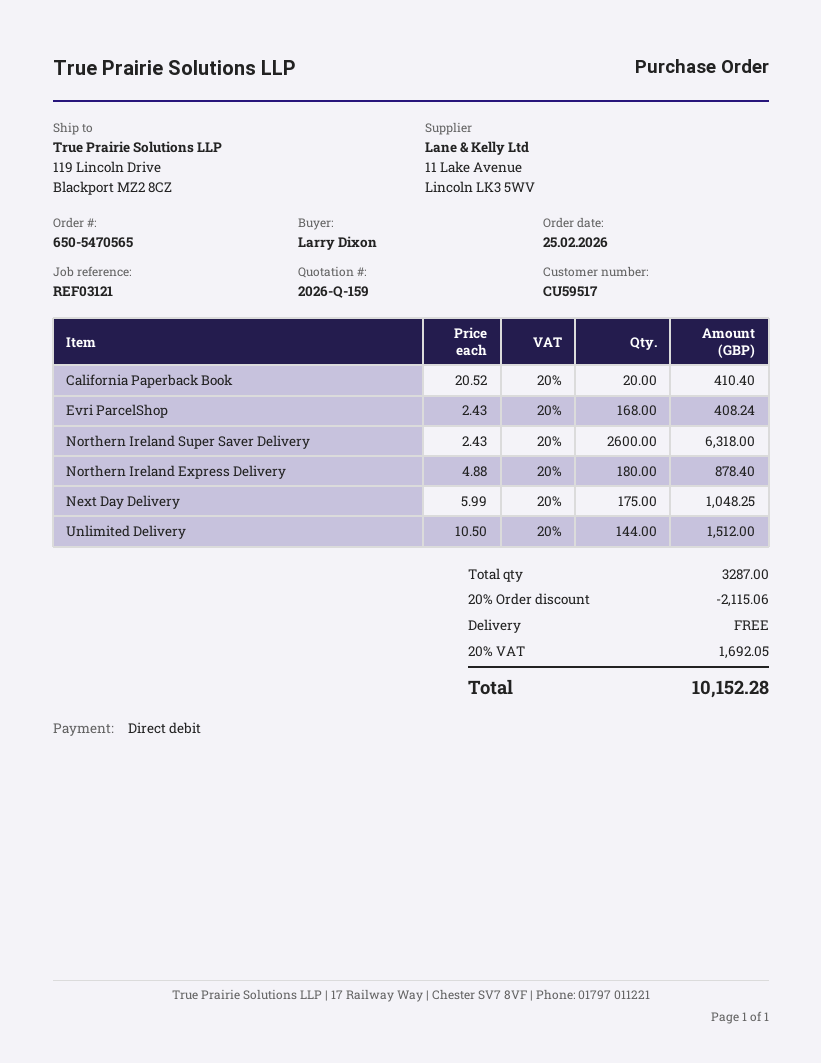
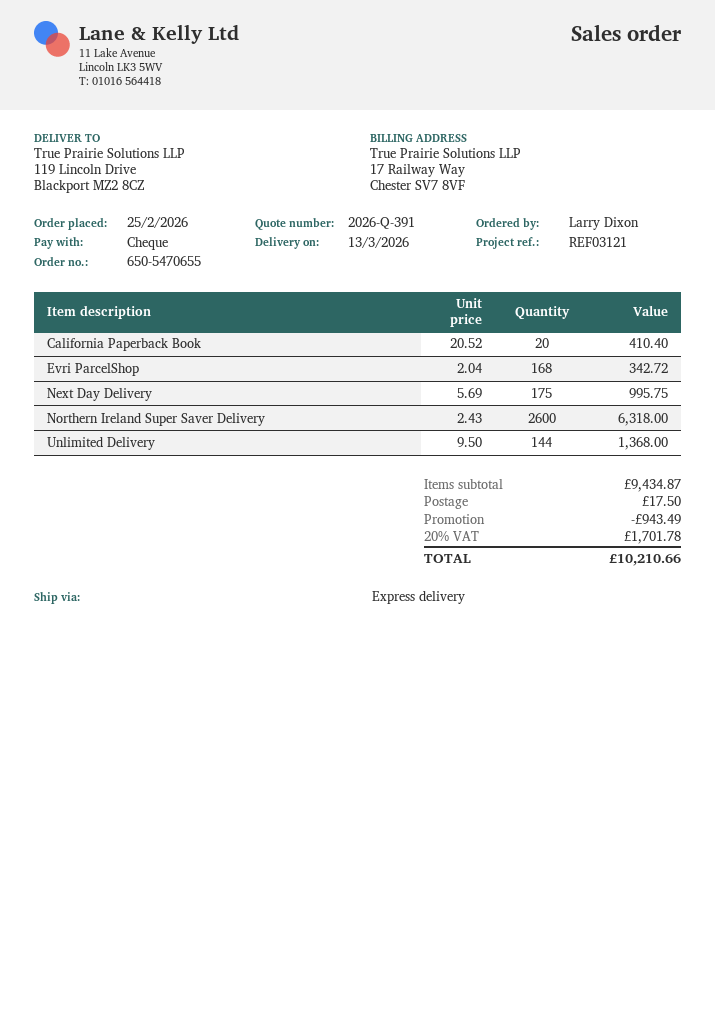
quote number: 2026-Q-159 -> 2026-Q-391
order number: 650-5470565 -> 650-5470655
payment method: direct debit -> cheque
Evri ParcelShop: 168 x 2.43 = 408.24 -> 168 x 2.04 = 342.72
Northern Ireland Express Delivery: 180 x 4.88 = 878.40 -> none
Next Day Delivery: 175 x 5.99 = 1048.25 -> 175 x 5.69 = 995.75
Unlimited Delivery: 144 x 10.50 = 1512.00 -> 144 x 9.50 = 1368.00
discount: 2115.06 -> 943.49
shipping: 0.00 -> 17.50
tax: 20% = 1692.05 -> 20% = 1701.78
total: 10152.28 -> 10210.66

